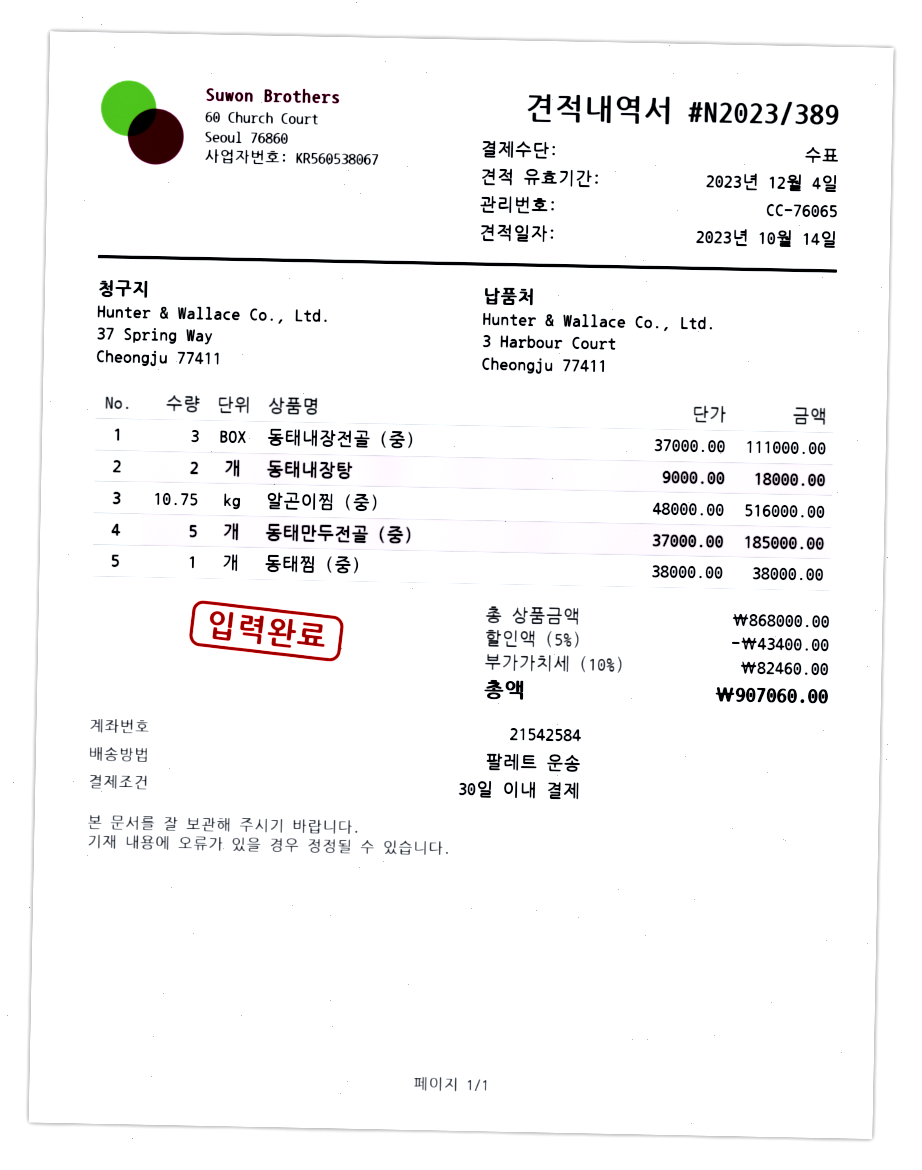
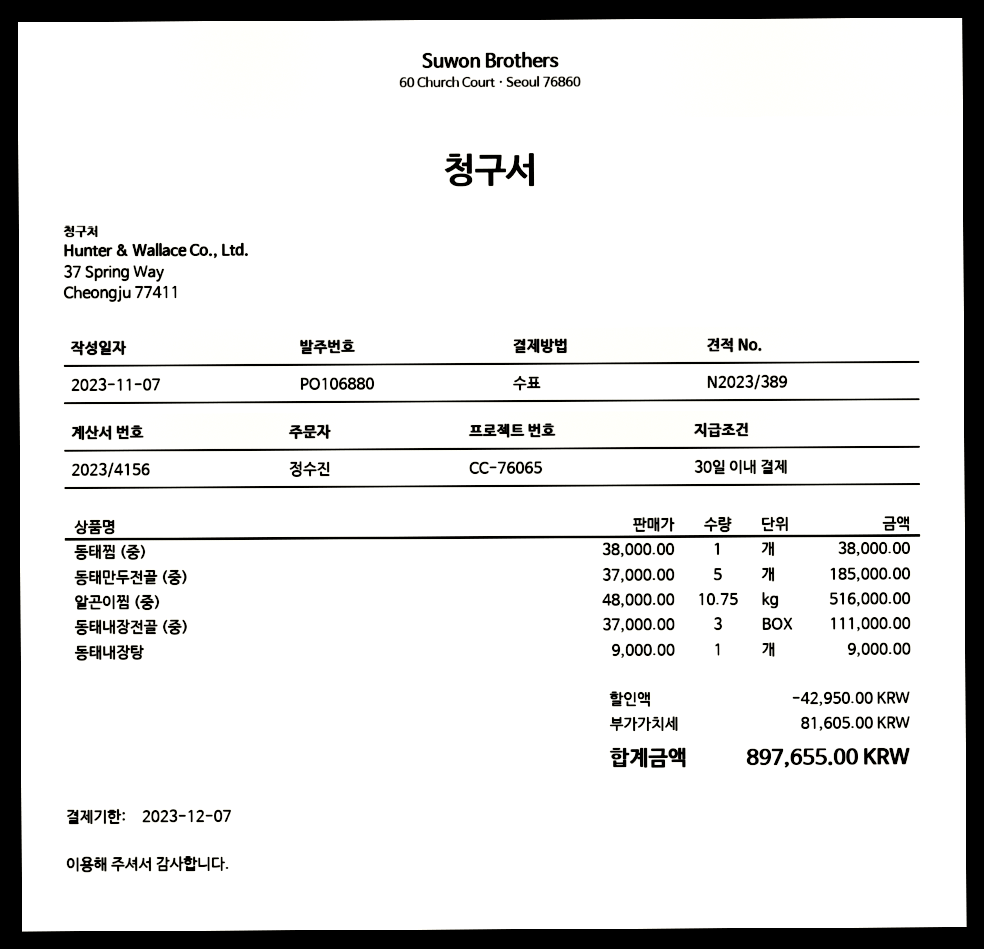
동태내장탕: 2 x 9000.00 = 18000.00 -> 1 x 9000.00 = 9000.00
discount: 43400.00 -> 42950.00
tax: 82460.00 -> 81605.00
total: 907060.00 -> 897655.00

